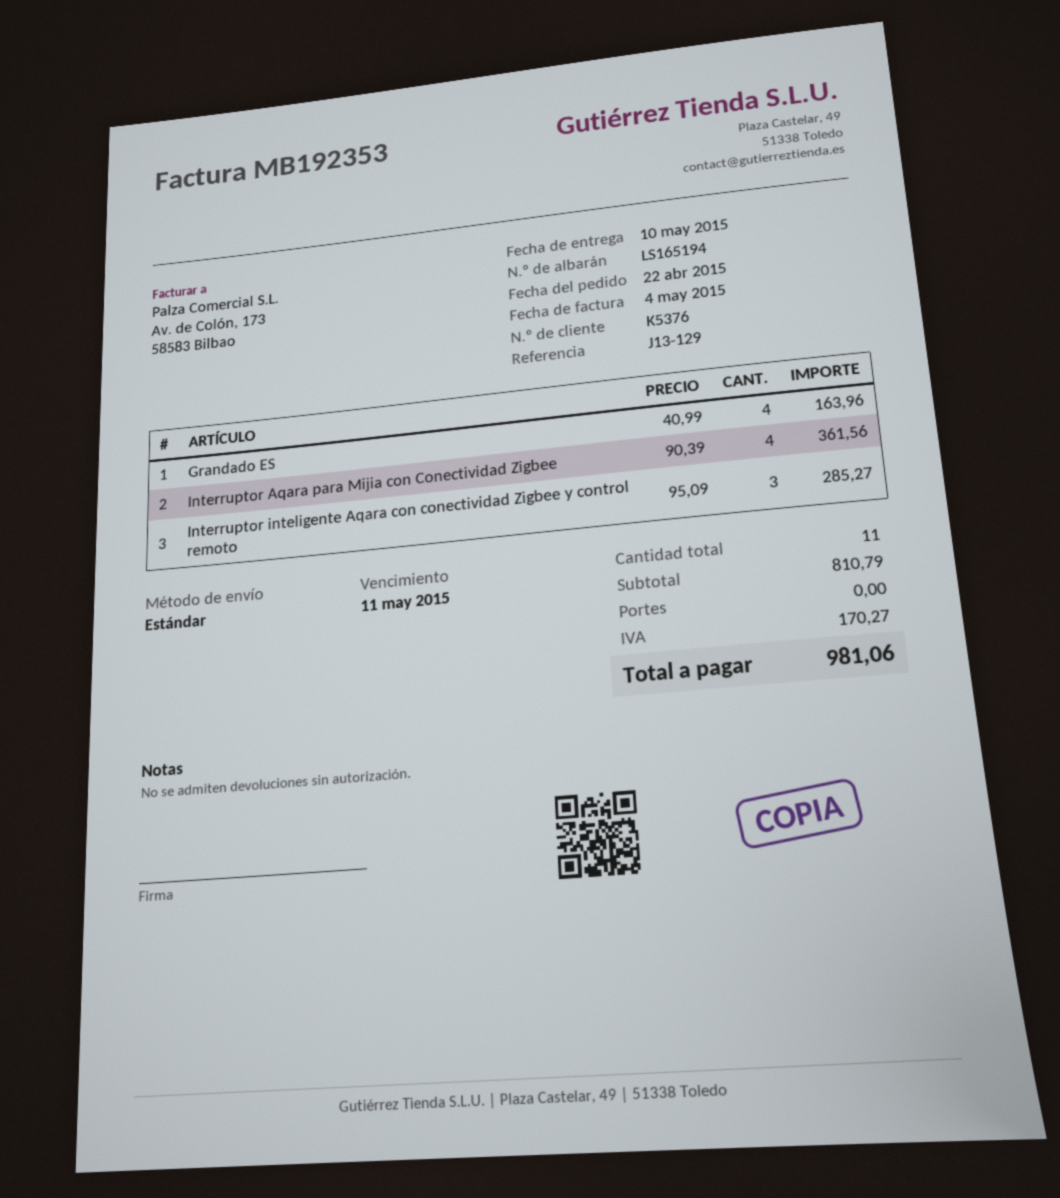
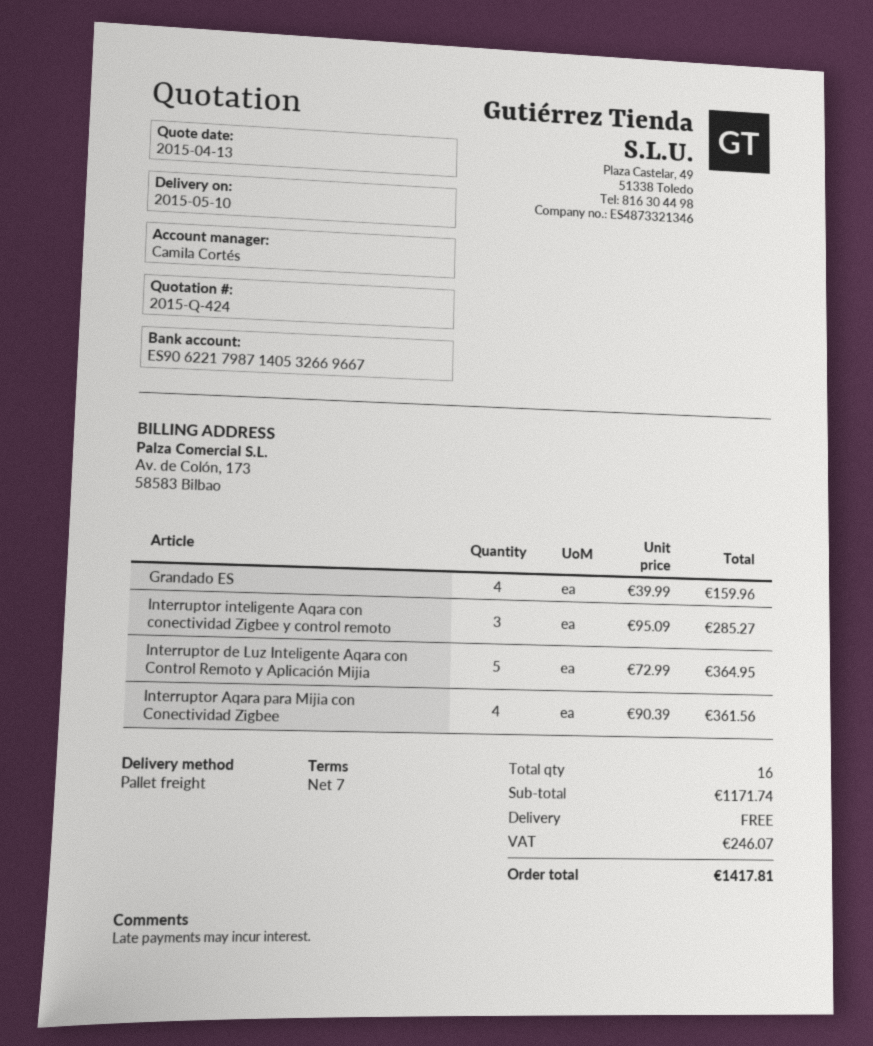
shipping method: standard -> pallet freight
Grandado ES: 4 x 40.99 = 163.96 -> 4 x 39.99 = 159.96
Interruptor de Luz Inteligente Aqara con Control Remoto y Aplicación Mijia: none -> 5 x 72.99 = 364.95
total quantity: 11 -> 16
subtotal: 810.79 -> 1171.74
tax: 170.27 -> 246.07
total: 981.06 -> 1417.81

